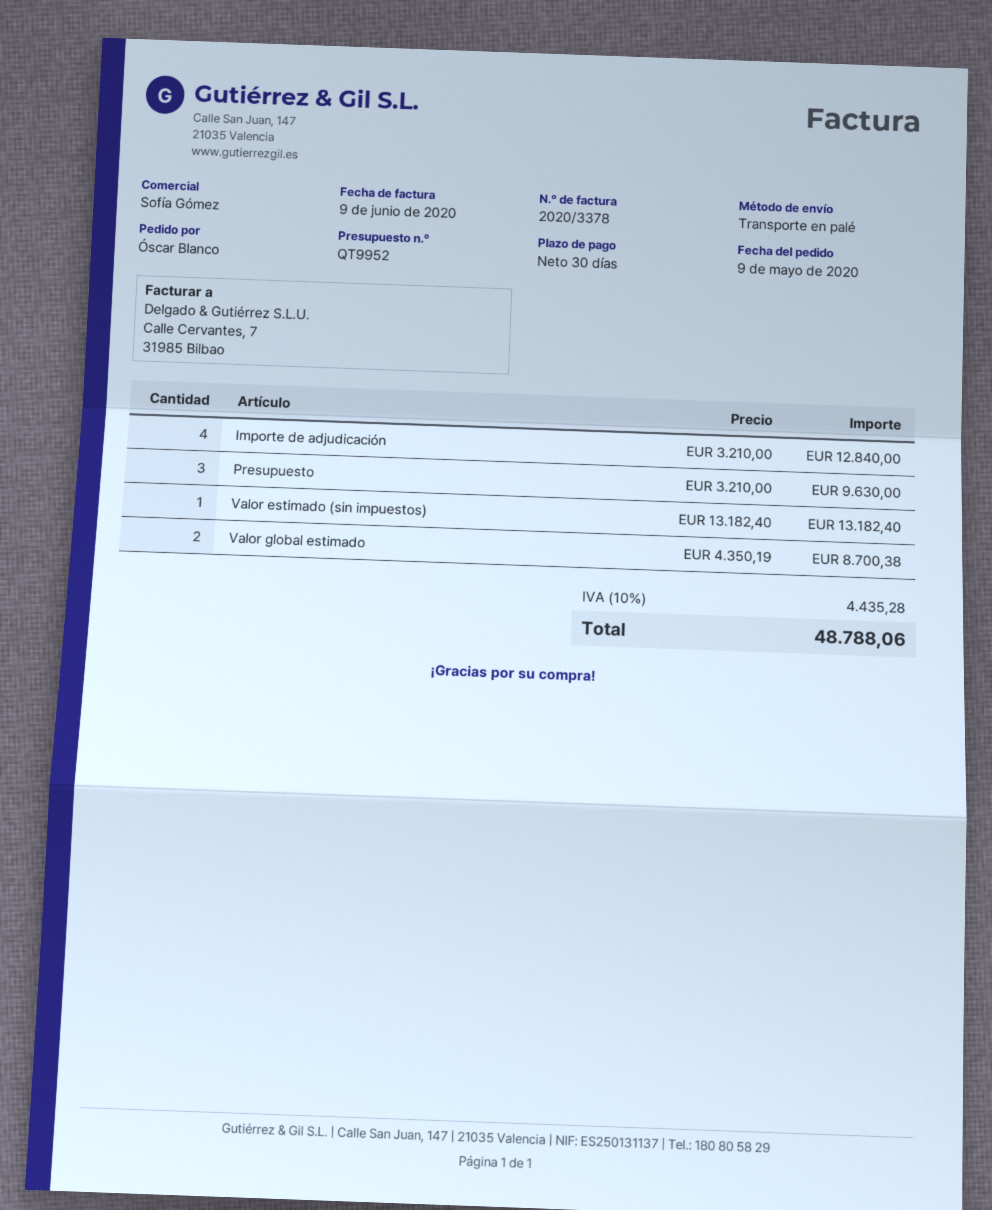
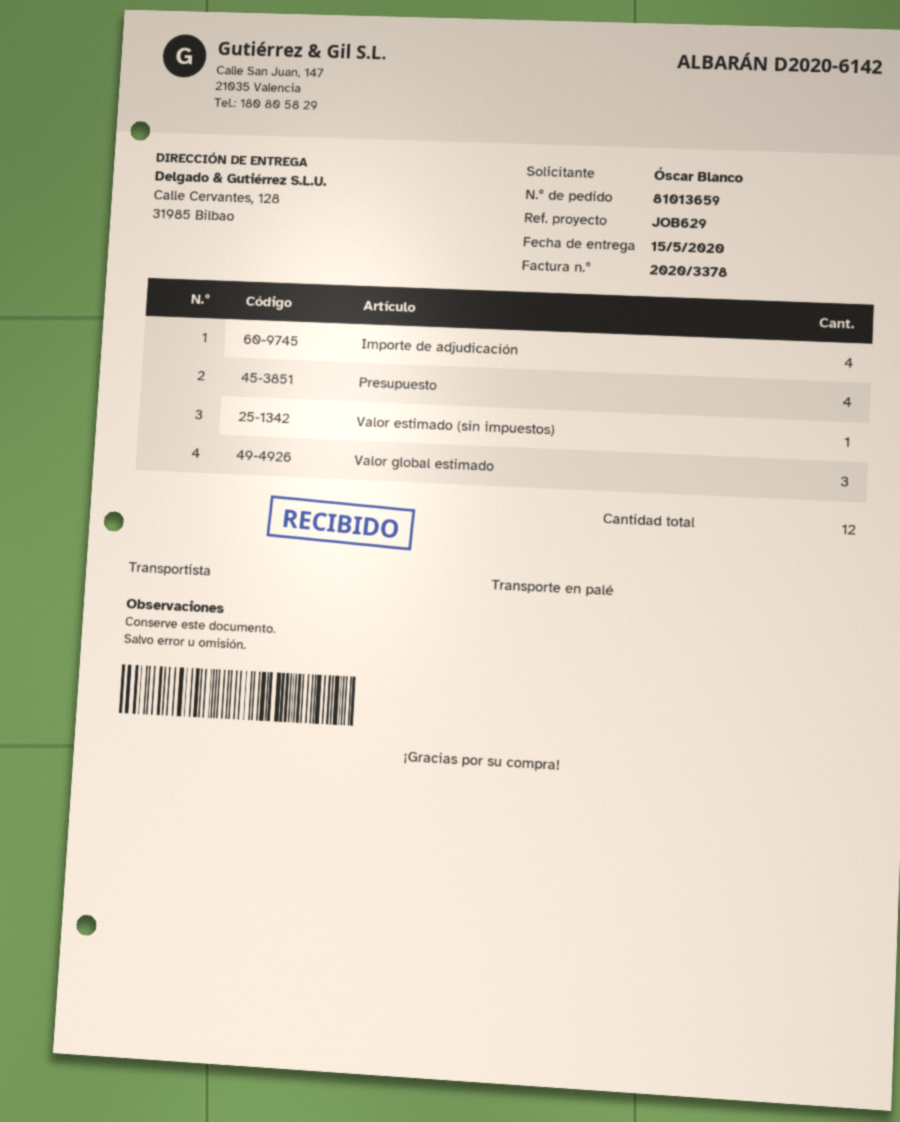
Presupuesto: 3 -> 4
Valor global estimado: 2 -> 3

